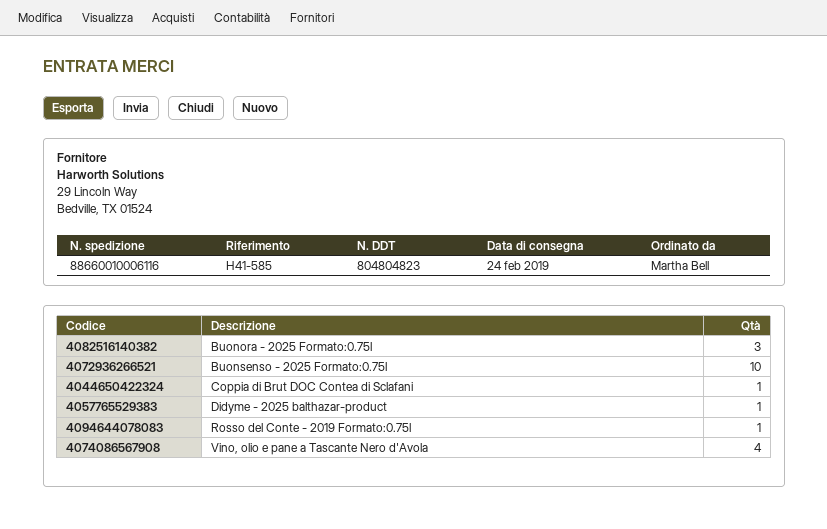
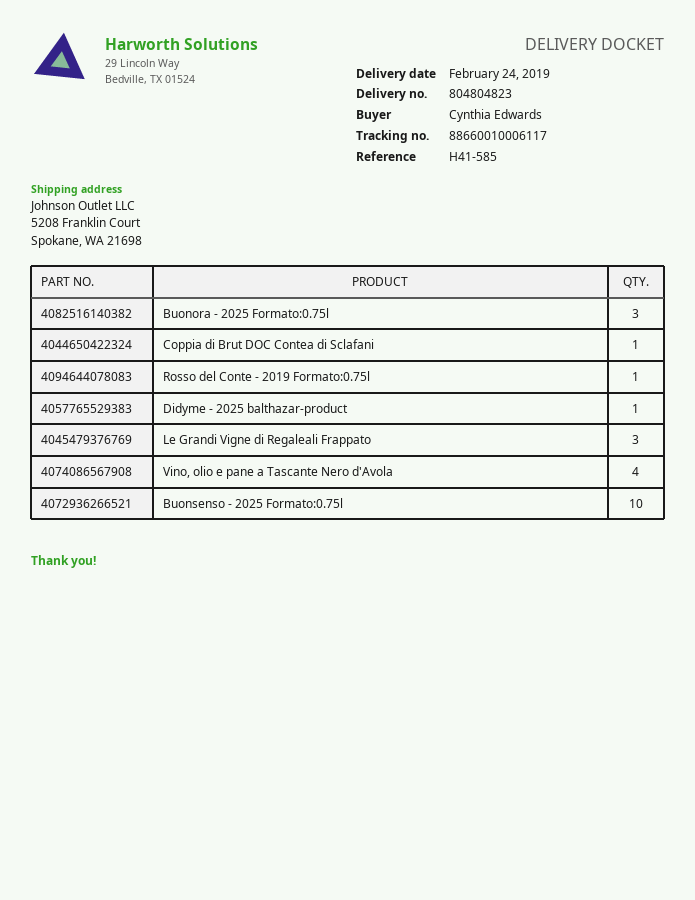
ordered by: Martha Bell -> Cynthia Edwards
tracking number: 88660010006116 -> 88660010006117
Le Grandi Vigne di Regaleali Frappato: none -> 3

